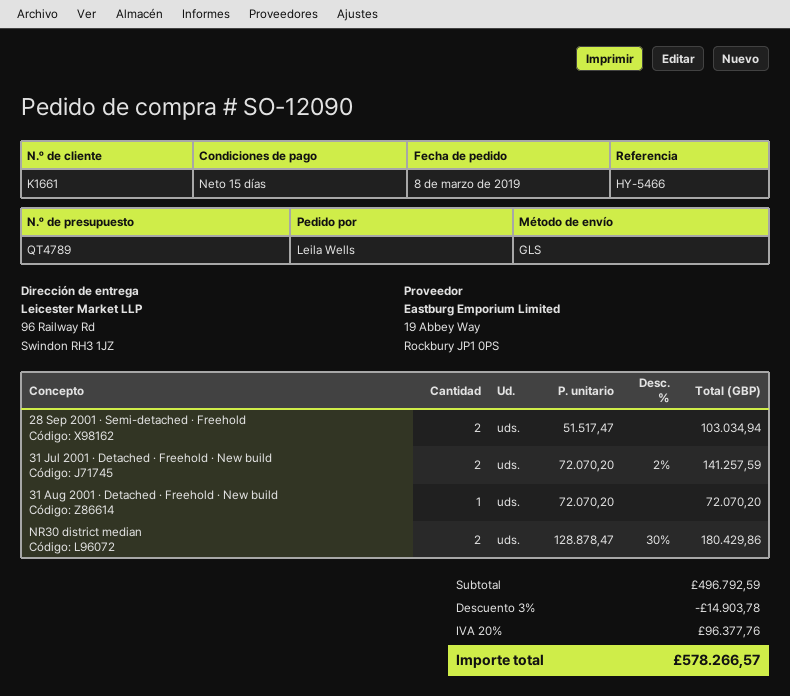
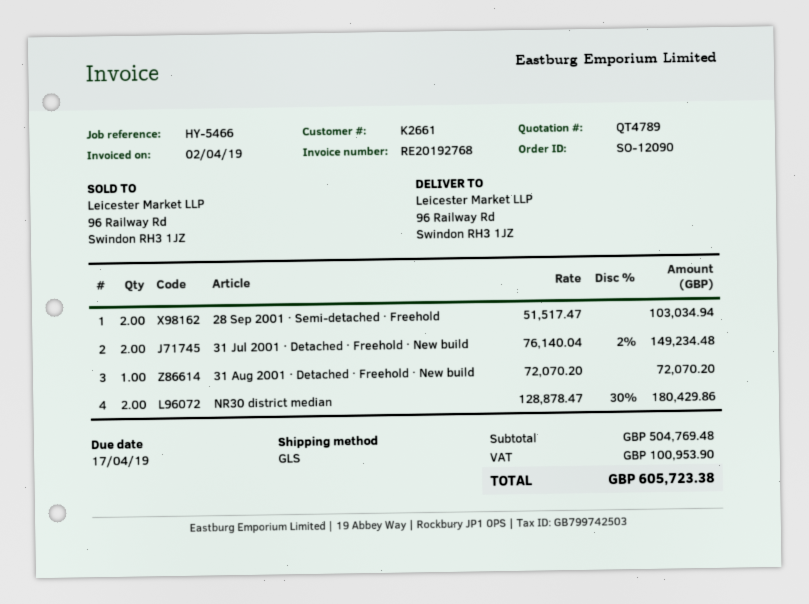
customer number: K1661 -> K2661
31 Jul 2001 · Detached · Freehold · New build: 2 x 72070.20 - 2% = 141257.59 -> 2 x 76140.04 - 2% = 149234.48
subtotal: 496792.59 -> 504769.48
discount: 3% = 14903.78 -> none
tax: 96377.76 -> 100953.90
total: 578266.57 -> 605723.38

